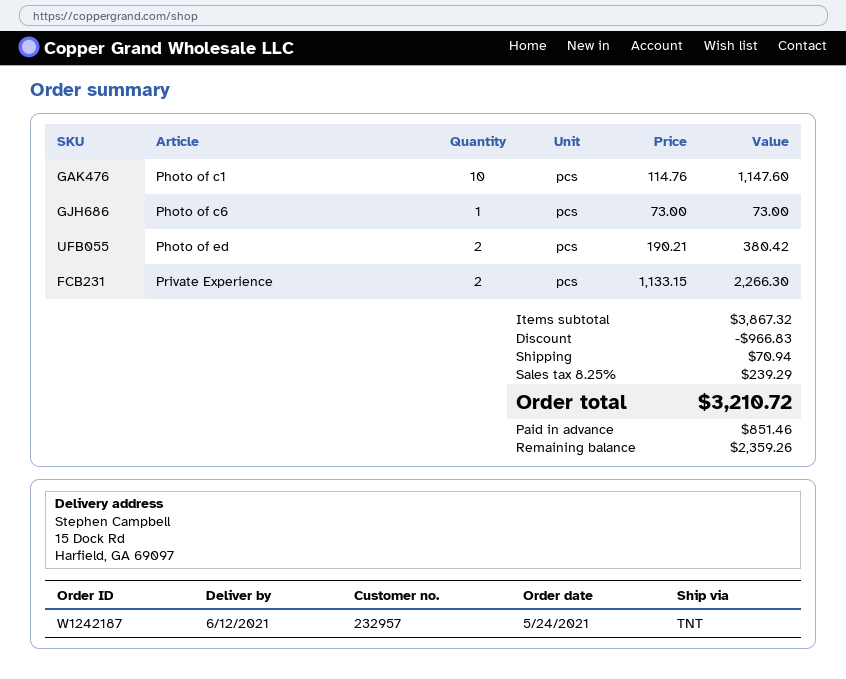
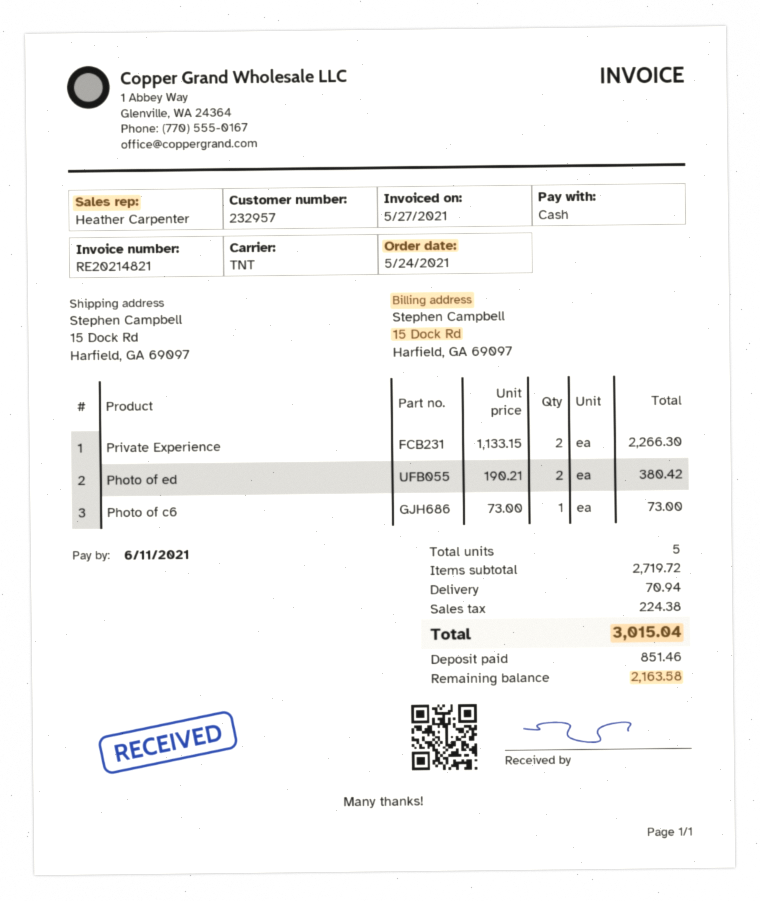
Photo of c1: 10 x 114.76 = 1147.60 -> none
subtotal: 3867.32 -> 2719.72
discount: 966.83 -> none
tax: 239.29 -> 224.38
total: 3210.72 -> 3015.04
balance: 2359.26 -> 2163.58

